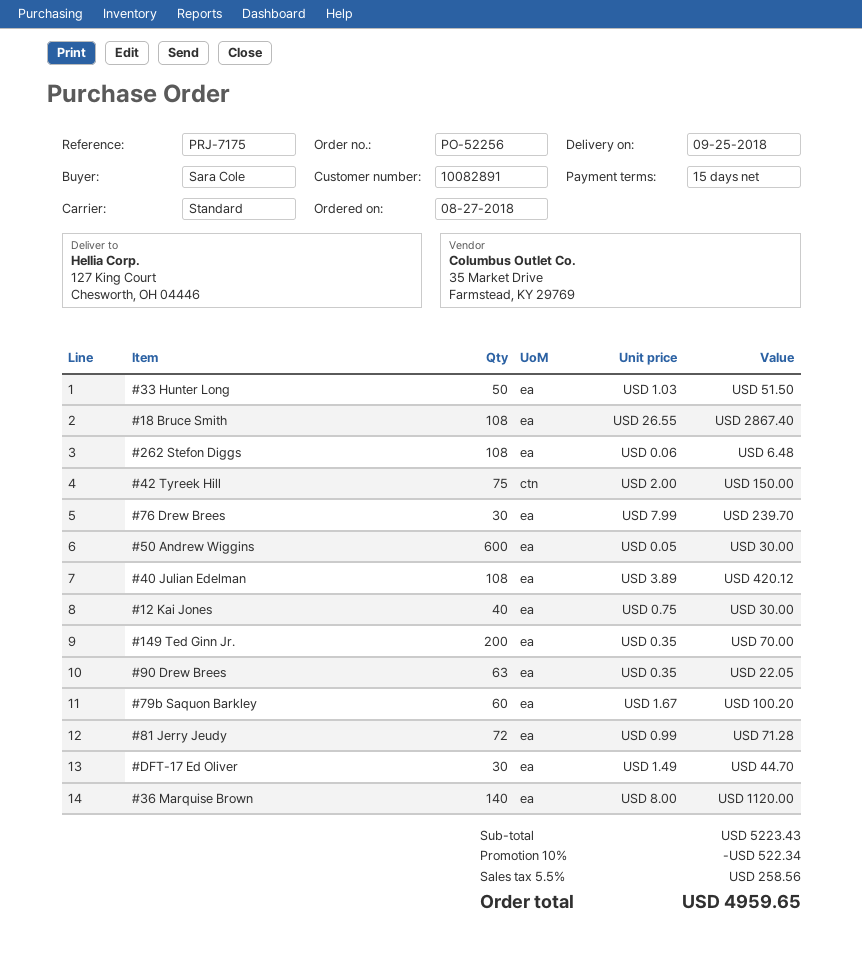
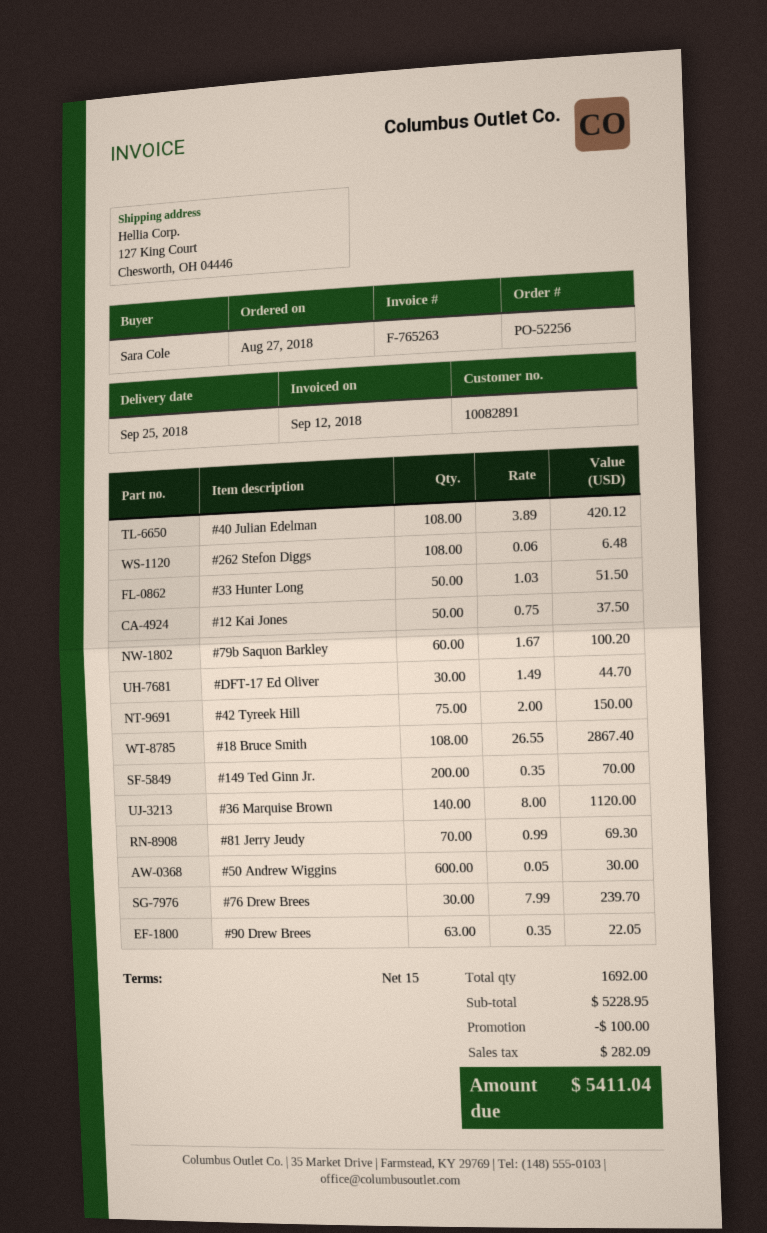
#12 Kai Jones: 40 x 0.75 = 30.00 -> 50 x 0.75 = 37.50
#81 Jerry Jeudy: 72 x 0.99 = 71.28 -> 70 x 0.99 = 69.30
subtotal: 5223.43 -> 5228.95
discount: 522.34 -> 100.00
tax: 258.56 -> 282.09
total: 4959.65 -> 5411.04

